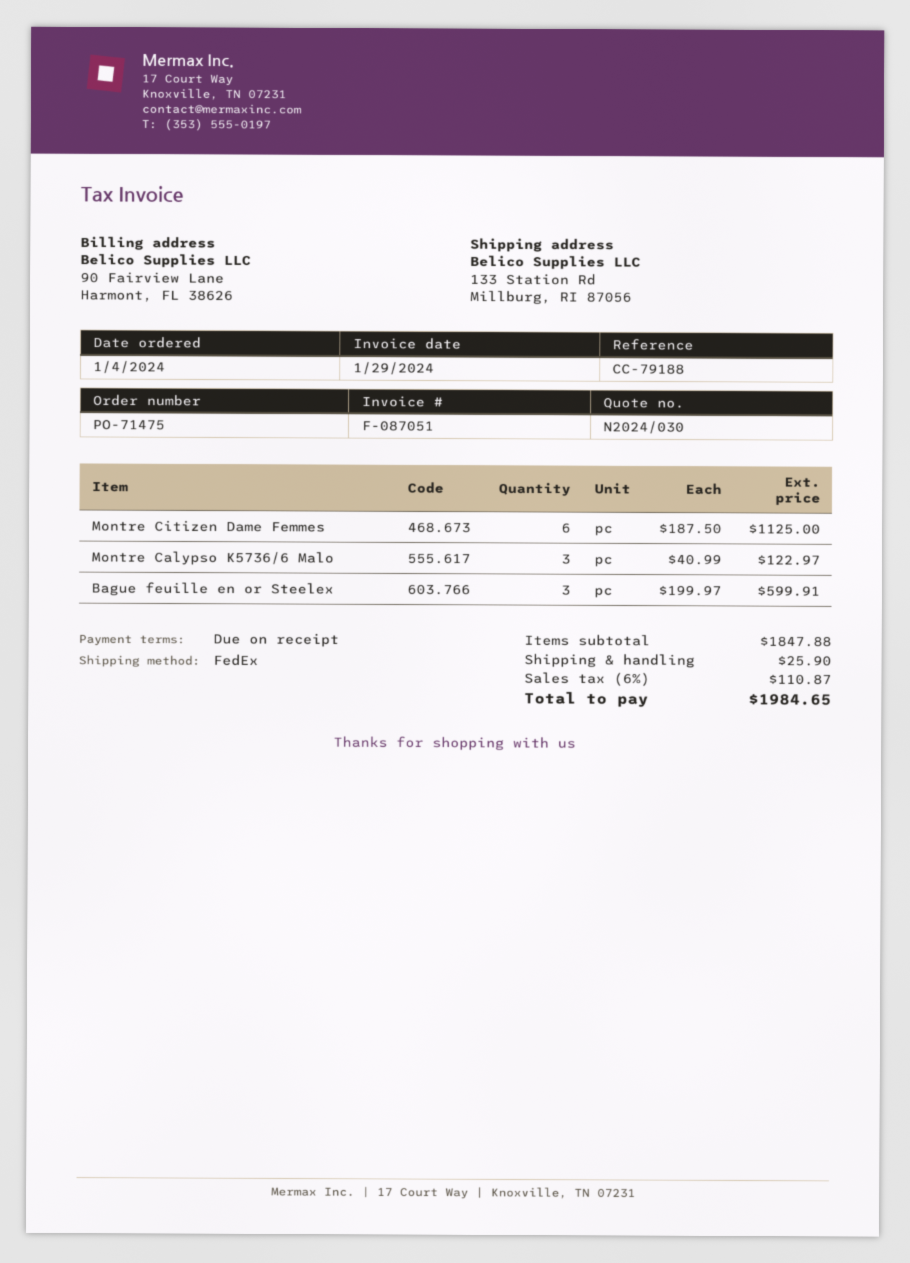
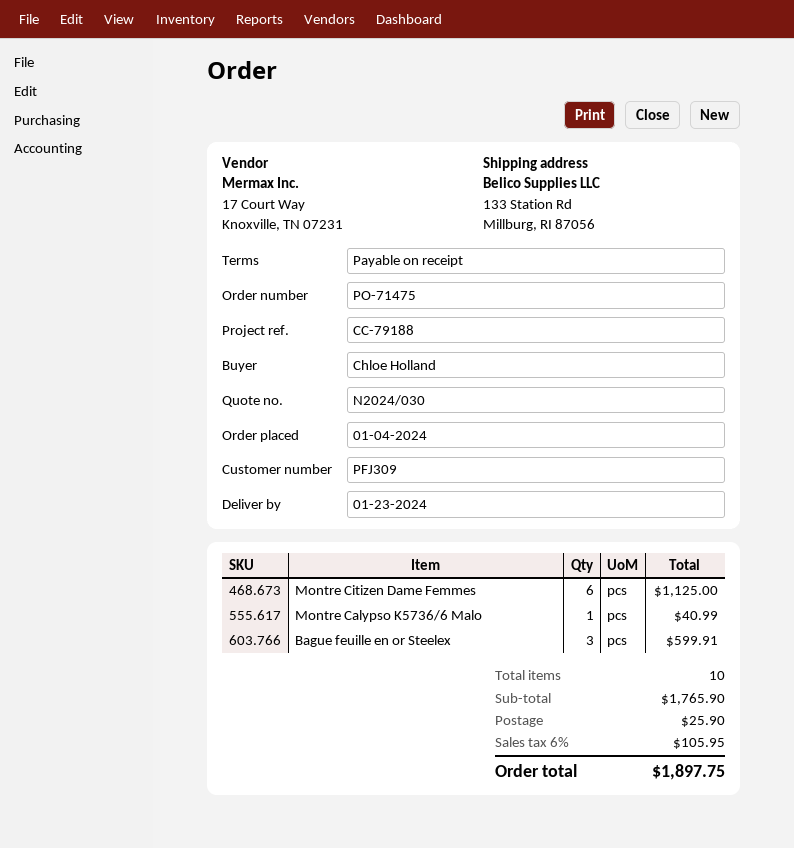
Montre Calypso K5736/6 Malo: 3 for 122.97 -> 1 for 40.99
subtotal: 1847.88 -> 1765.90
tax: 6% = 110.87 -> 6% = 105.95
total: 1984.65 -> 1897.75

